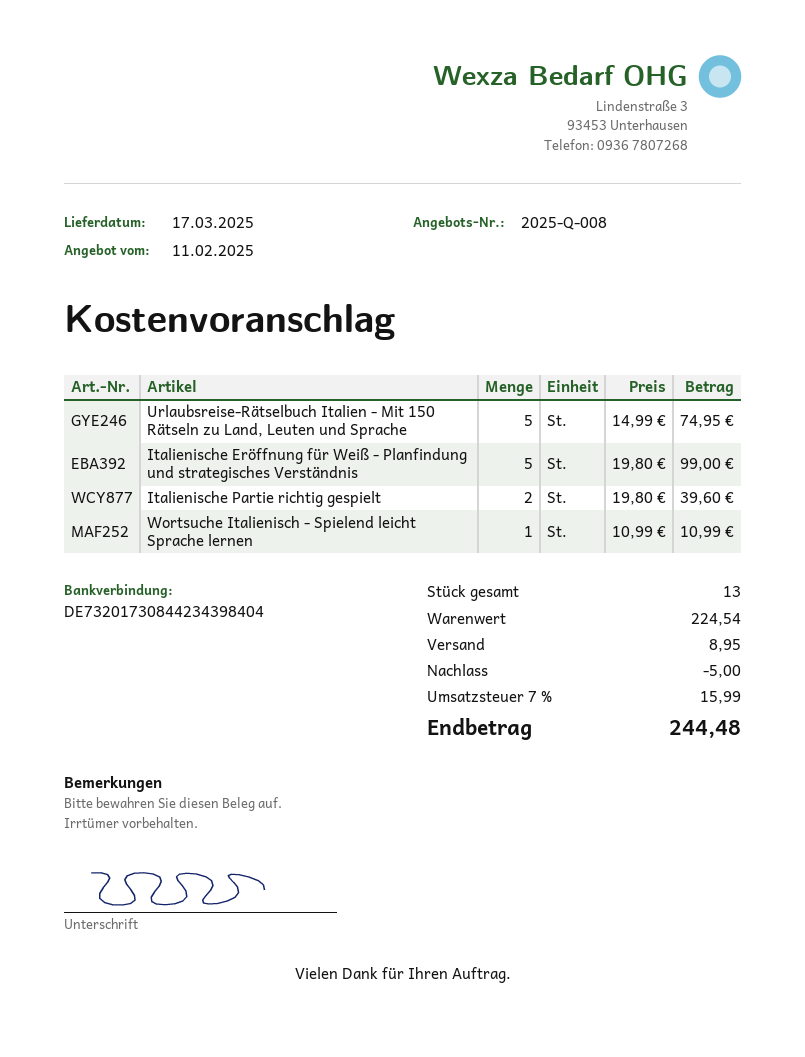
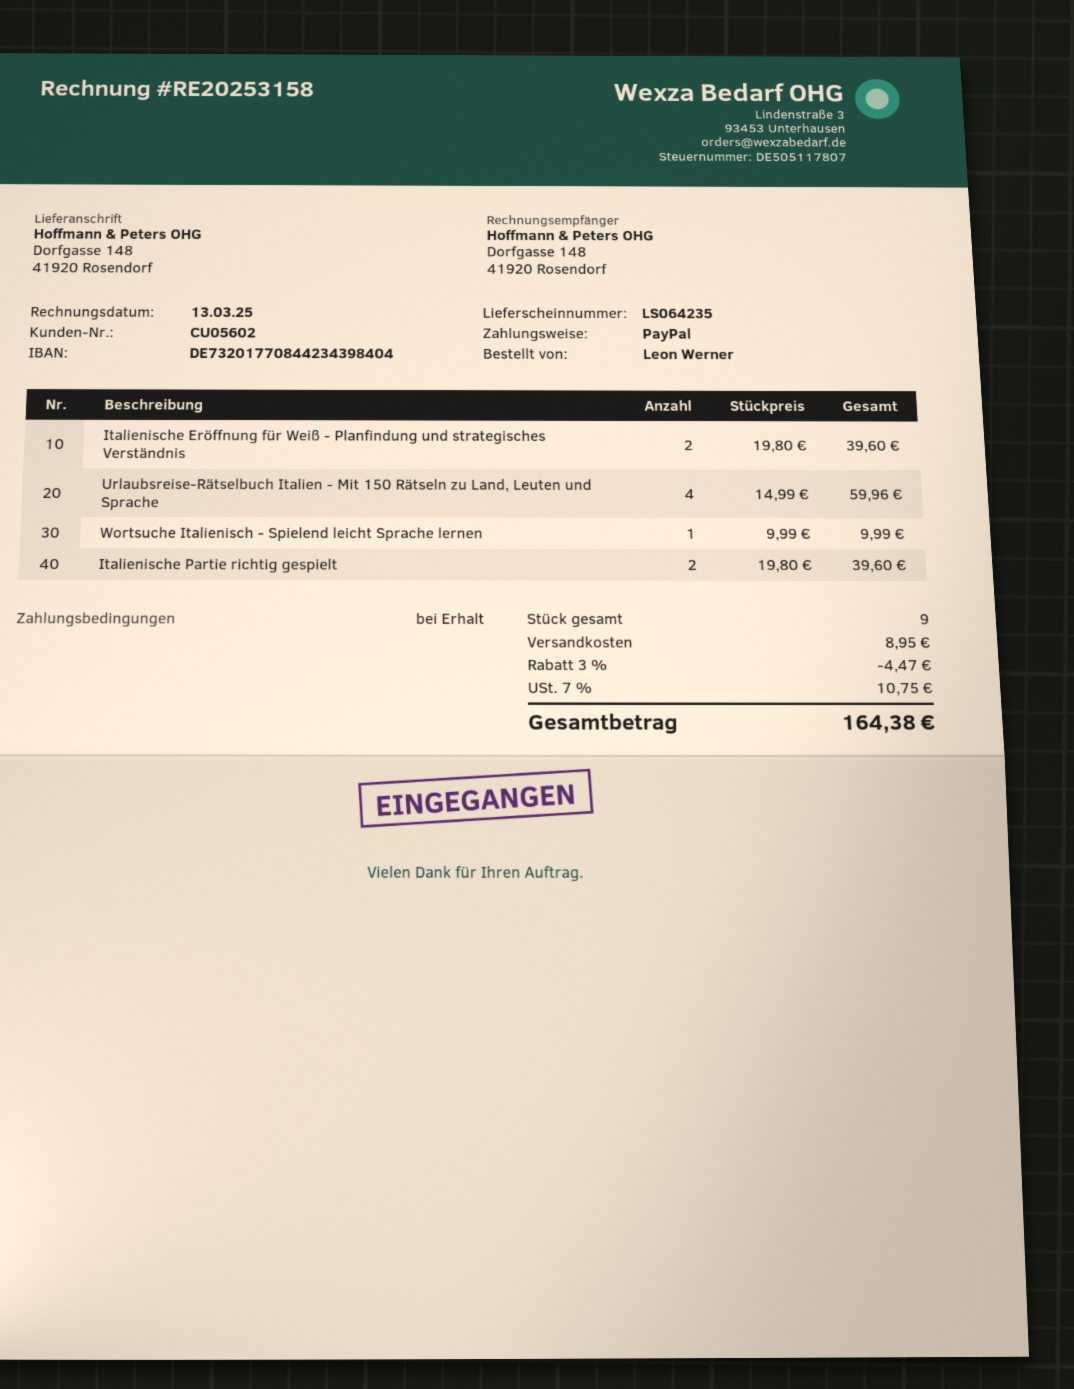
bank account: DE73201730844234398404 -> DE73201770844234398404
Urlaubsreise-Rätselbuch Italien - Mit 150 Rätseln zu Land, Leuten und Sprache: 5 x 14.99 = 74.95 -> 4 x 14.99 = 59.96
Italienische Eröffnung für Weiß - Planfindung und strategisches Verständnis: 5 x 19.80 = 99.00 -> 2 x 19.80 = 39.60
Wortsuche Italienisch - Spielend leicht Sprache lernen: 1 x 10.99 = 10.99 -> 1 x 9.99 = 9.99
total quantity: 13 -> 9
discount: 5.00 -> 4.47
tax: 7% = 15.99 -> 7% = 10.75
total: 244.48 -> 164.38

